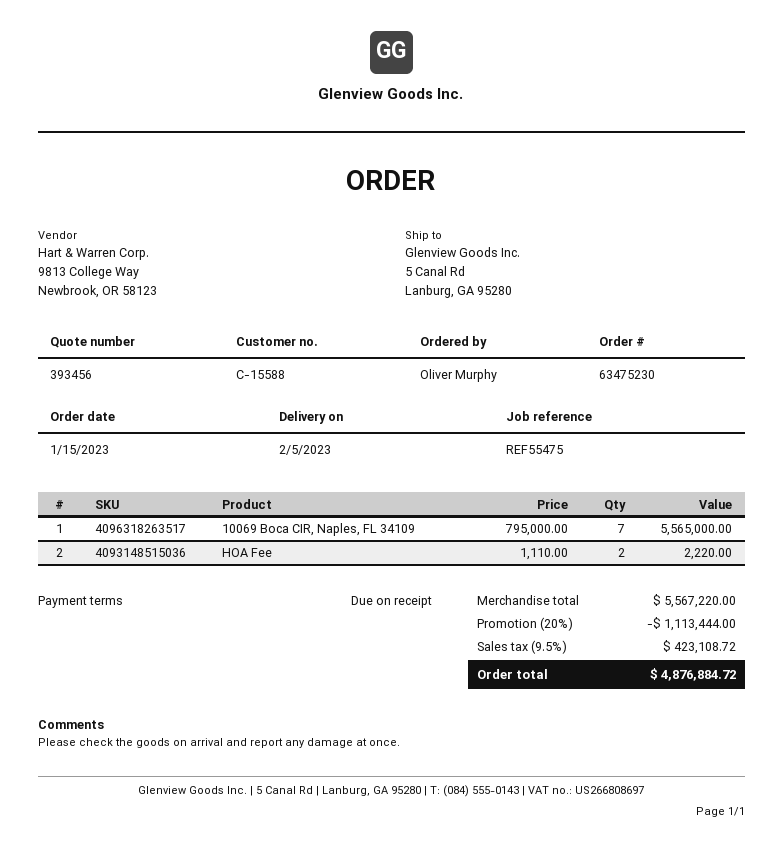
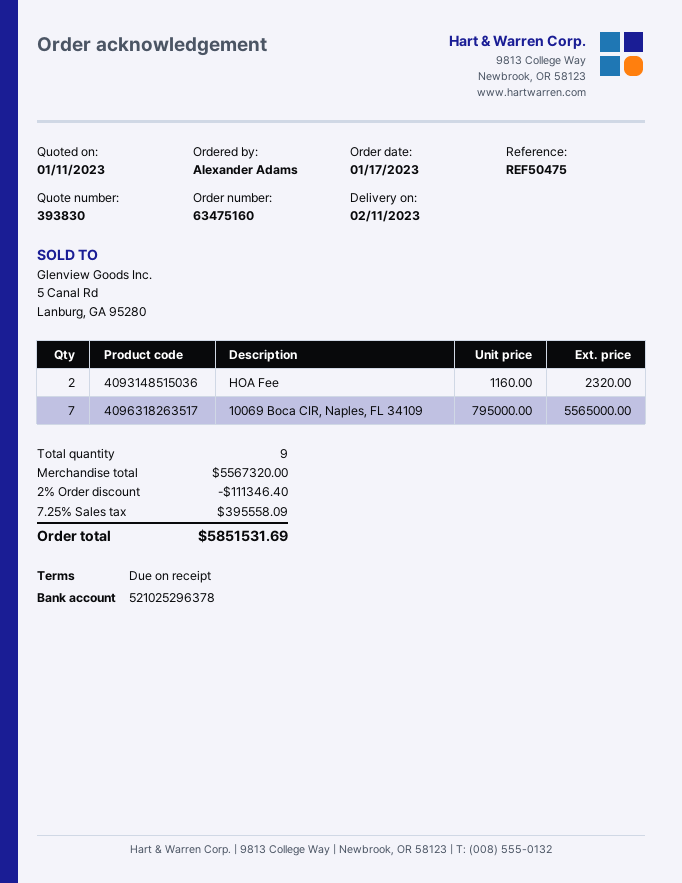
quote number: 393456 -> 393830
order number: 63475230 -> 63475160
order date: 2023-01-15 -> 2023-01-17
delivery date: 2023-02-05 -> 2023-02-11
reference: REF55475 -> REF50475
ordered by: Oliver Murphy -> Alexander Adams
HOA Fee: 2 x 1110.00 = 2220.00 -> 2 x 1160.00 = 2320.00
subtotal: 5567220.00 -> 5567320.00
discount: 20% = 1113444.00 -> 2% = 111346.40
tax: 9.5% = 423108.72 -> 7.25% = 395558.09
total: 4876884.72 -> 5851531.69

